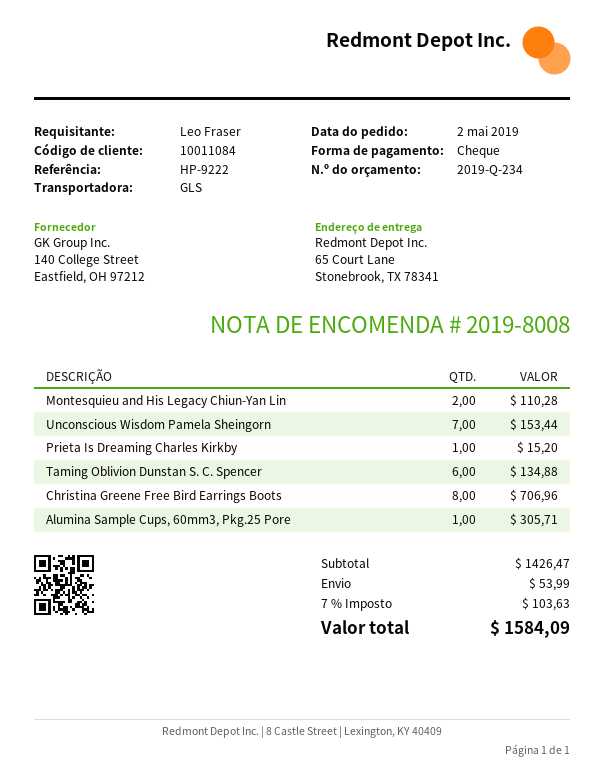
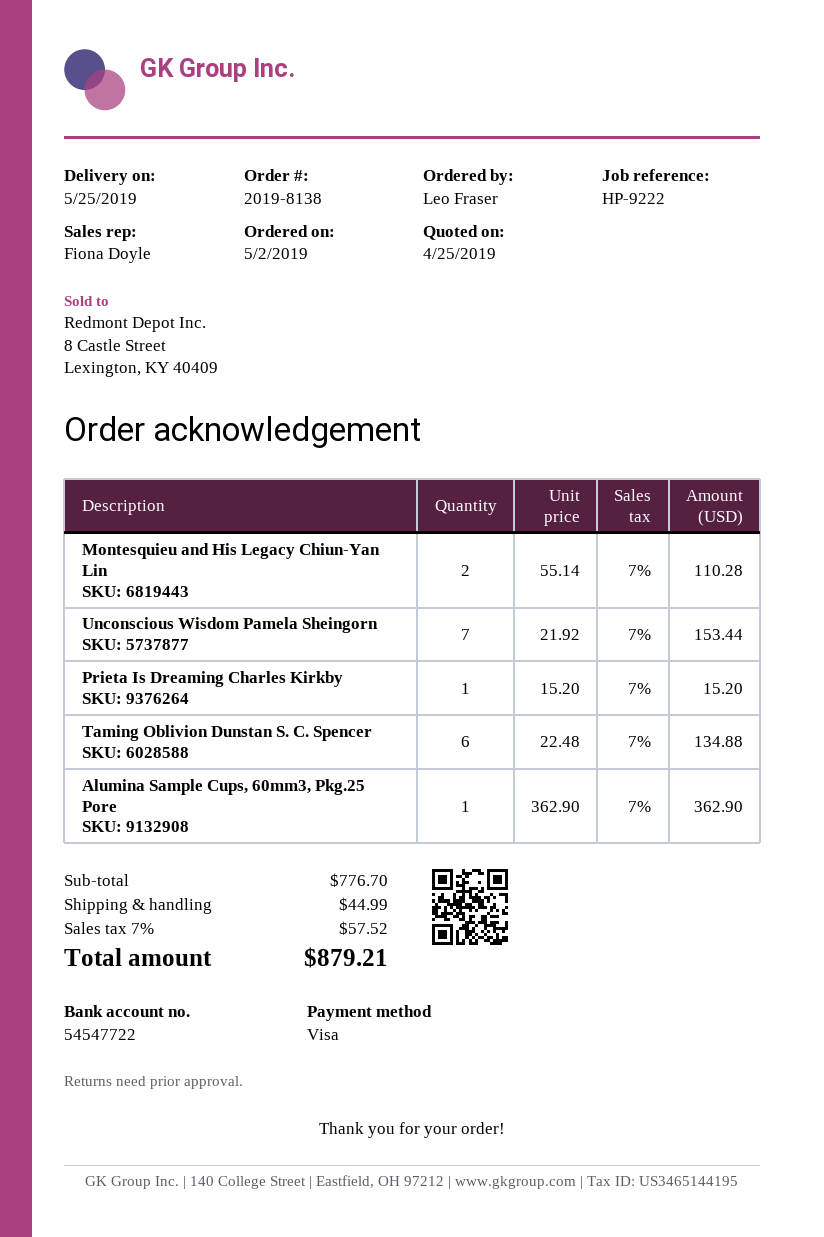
order number: 2019-8008 -> 2019-8138
payment method: cheque -> Visa
Christina Greene Free Bird Earrings Boots: 8 for 706.96 -> none
Alumina Sample Cups, 60mm3, Pkg.25 Pore: 1 for 305.71 -> 1 for 362.90
subtotal: 1426.47 -> 776.70
shipping: 53.99 -> 44.99
tax: 7% = 103.63 -> 7% = 57.52
total: 1584.09 -> 879.21

